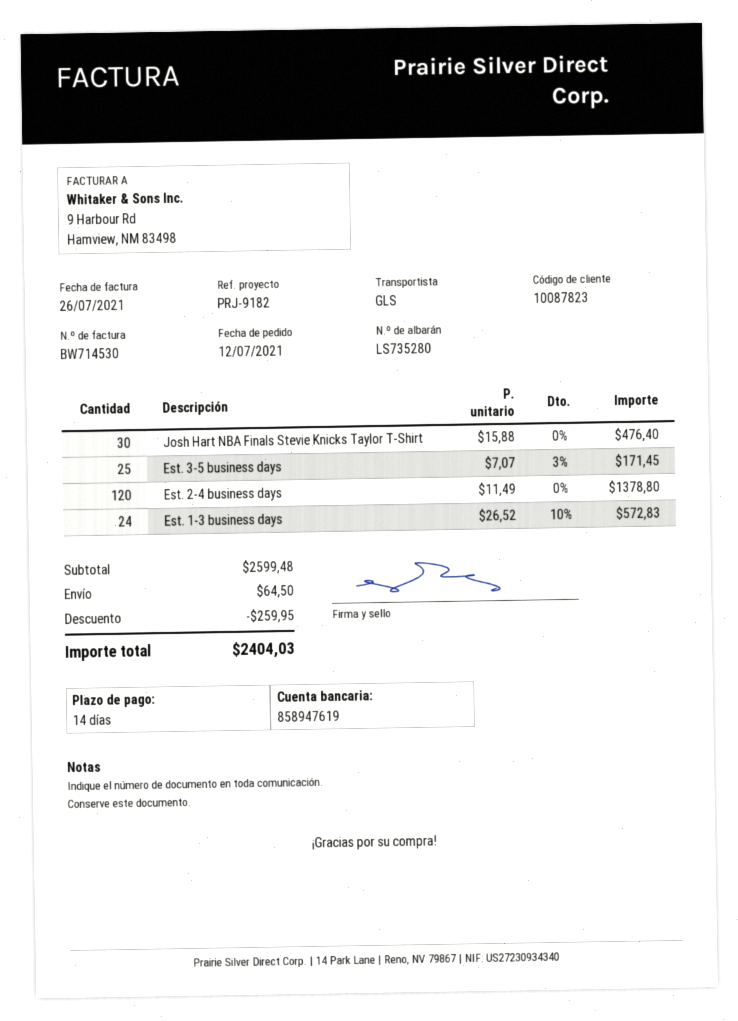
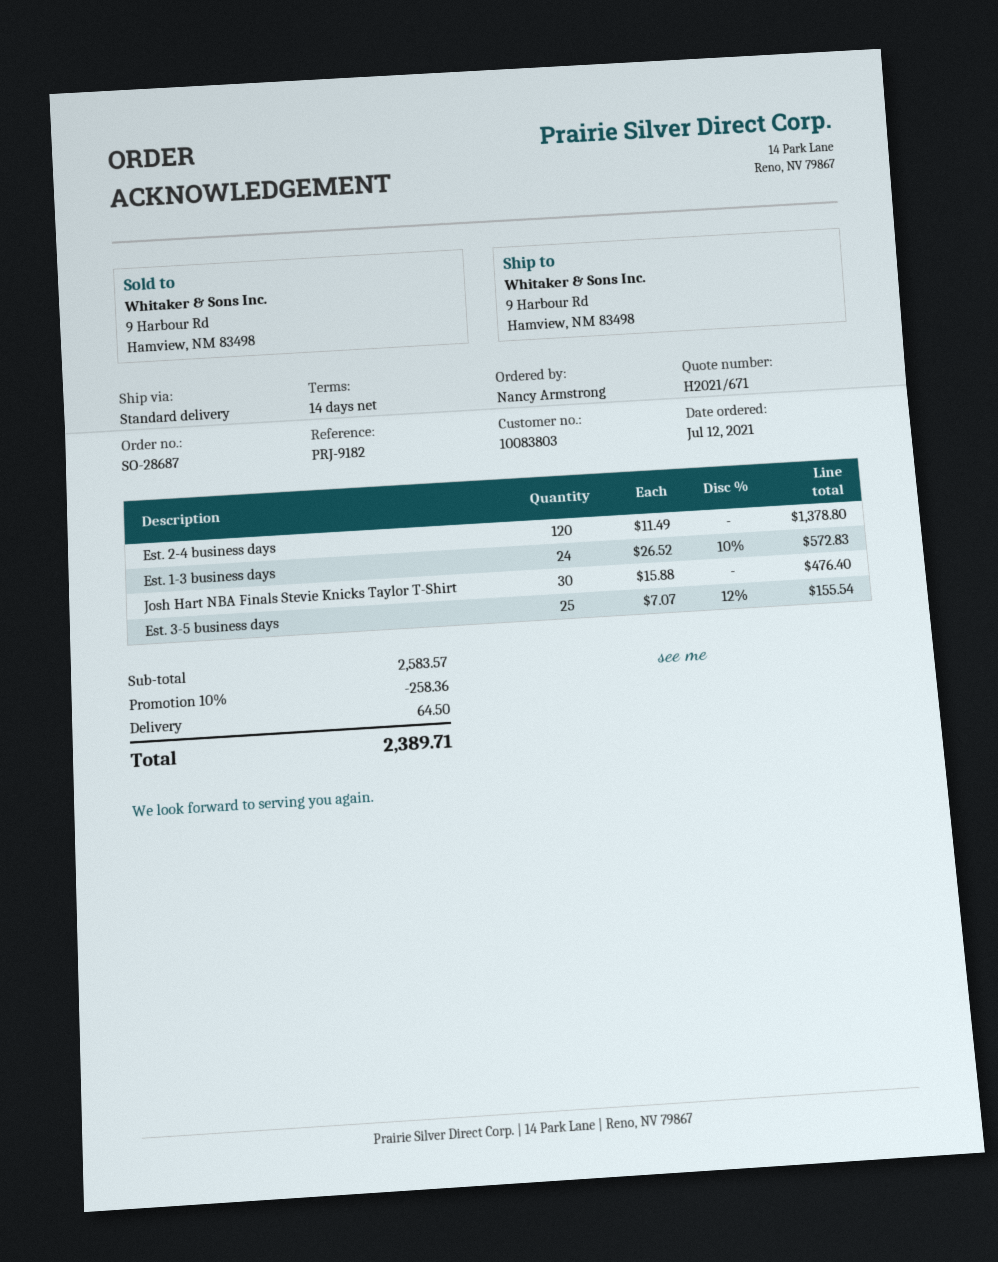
customer number: 10087823 -> 10083803
shipping method: GLS -> standard
Est. 3-5 business days: 25 x 7.07 - 3% = 171.45 -> 25 x 7.07 - 12% = 155.54
subtotal: 2599.48 -> 2583.57
discount: 259.95 -> 258.36
total: 2404.03 -> 2389.71

